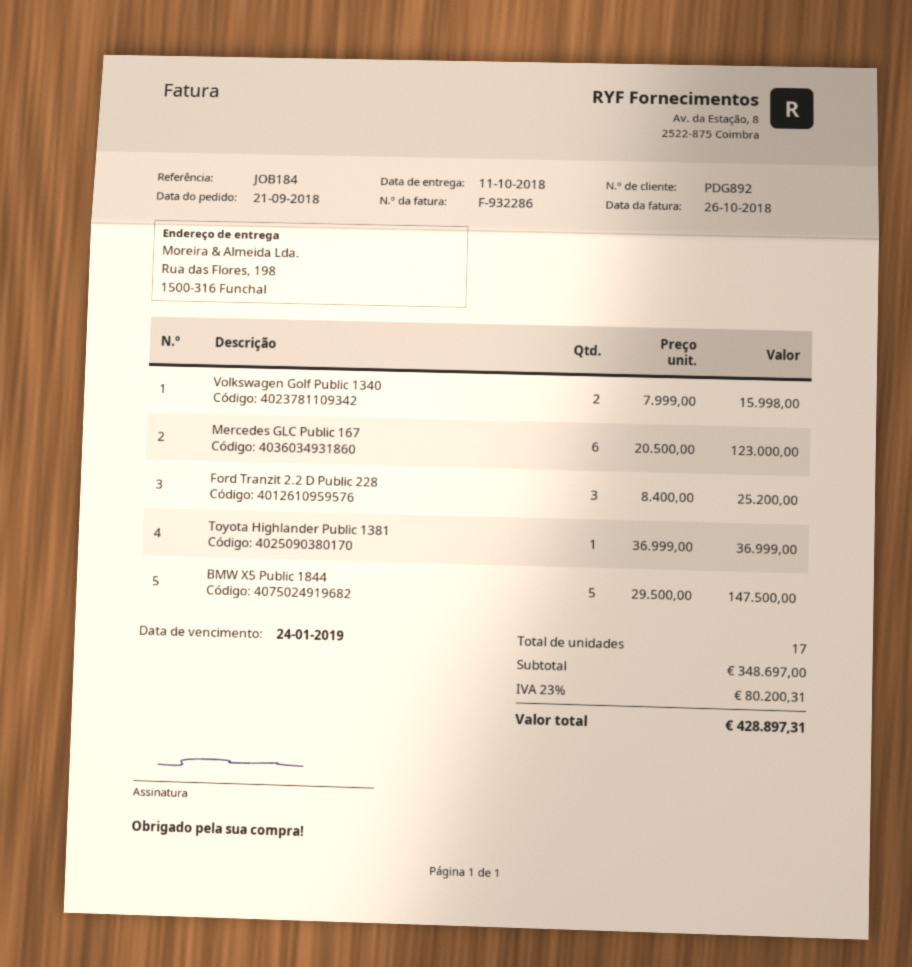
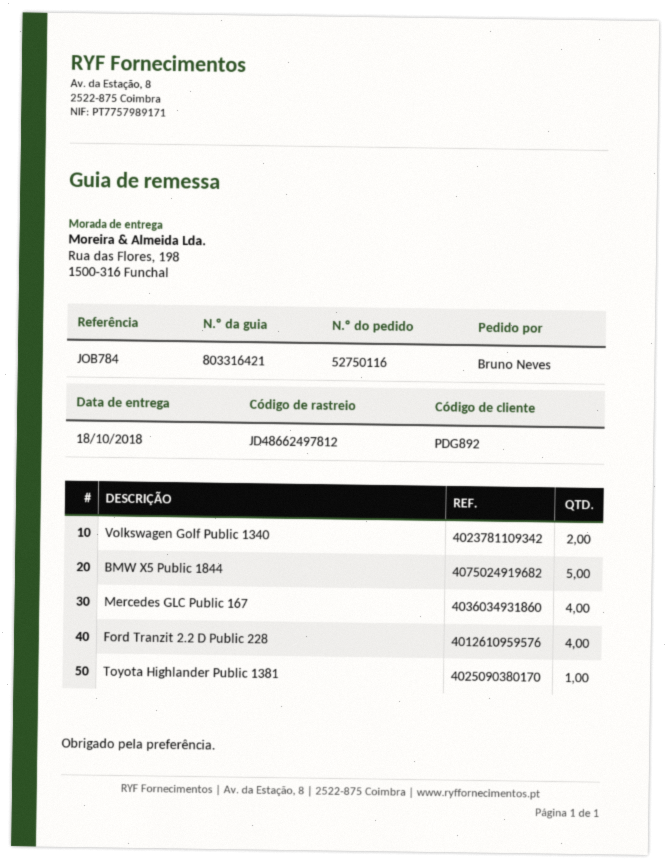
delivery date: 2018-10-11 -> 2018-10-18
reference: JOB184 -> JOB784
Mercedes GLC Public 167: 6 -> 4
Ford Tranzit 2.2 D Public 228: 3 -> 4

